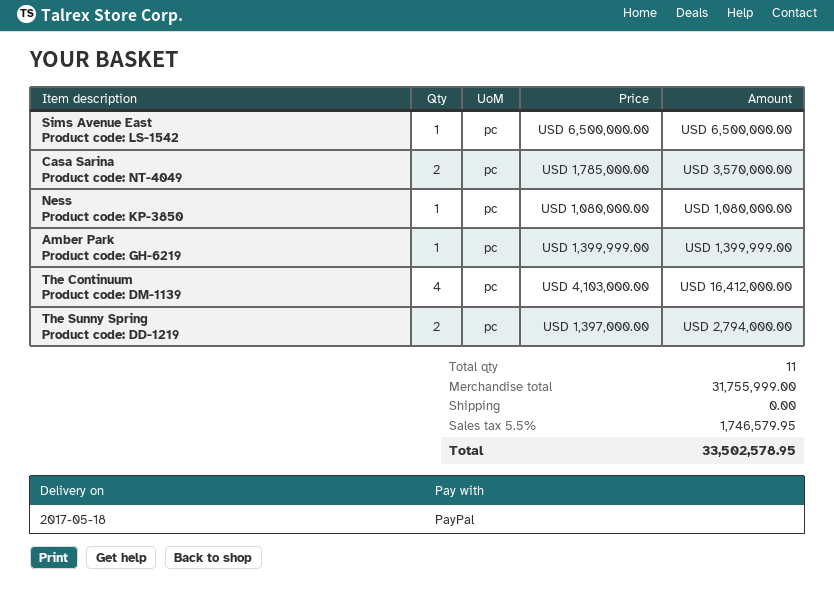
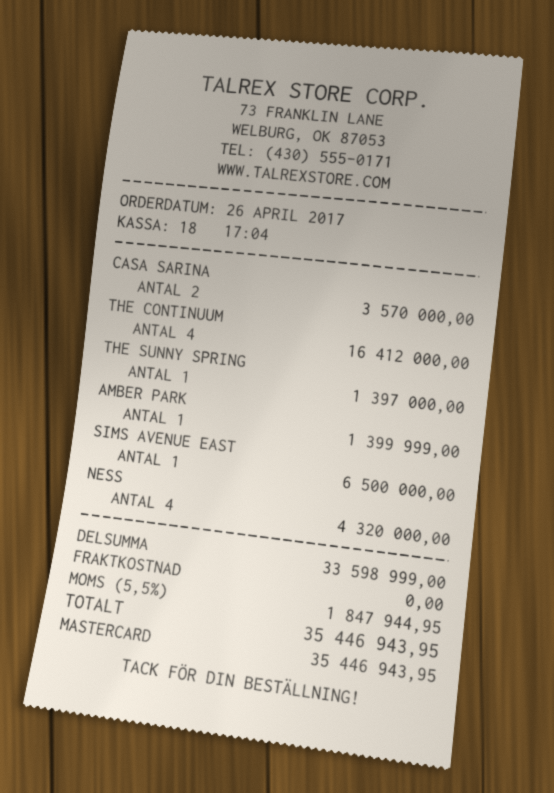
payment method: PayPal -> Mastercard
Ness: 1 for 1080000.00 -> 4 for 4320000.00
The Sunny Spring: 2 for 2794000.00 -> 1 for 1397000.00
subtotal: 31755999.00 -> 33598999.00
tax: 5.5% = 1746579.95 -> 5.5% = 1847944.95
total: 33502578.95 -> 35446943.95

